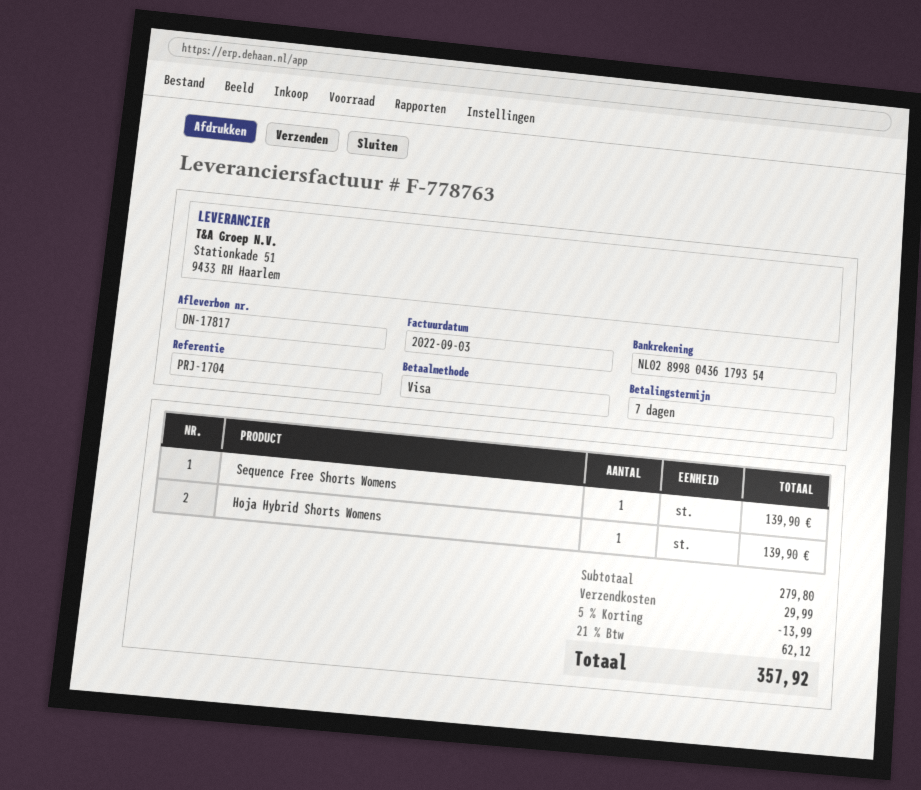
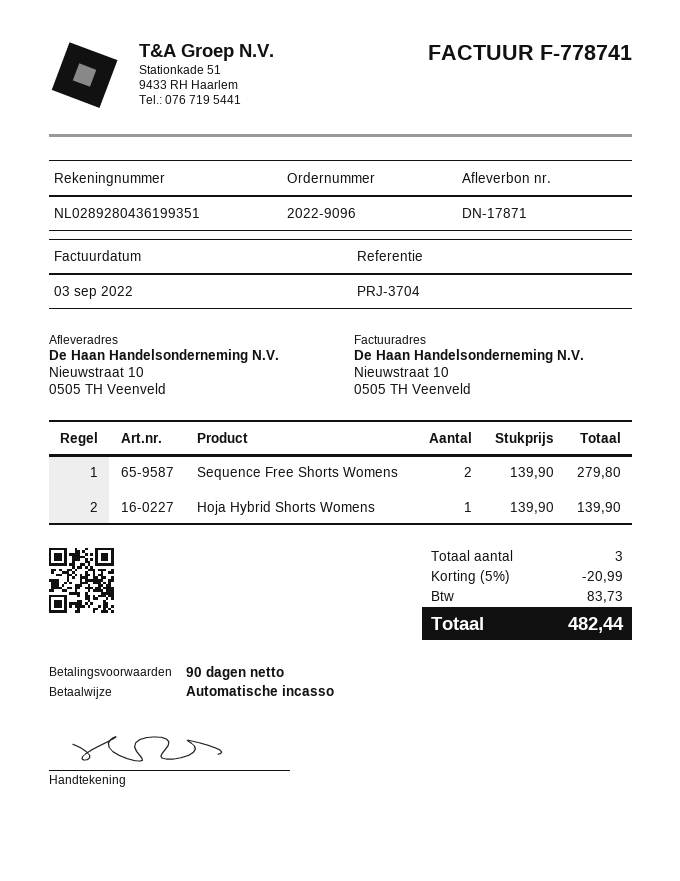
delivery note number: DN-17817 -> DN-17871
invoice number: F-778763 -> F-778741
payment terms: 7 days -> 90 days
reference: PRJ-1704 -> PRJ-3704
payment method: Visa -> direct debit
bank account: NL0289980436179354 -> NL0289280436199351
Sequence Free Shorts Womens: 1 for 139.90 -> 2 for 279.80
discount: 5% = 13.99 -> 5% = 20.99
shipping: 29.99 -> none
tax: 62.12 -> 83.73
total: 357.92 -> 482.44

